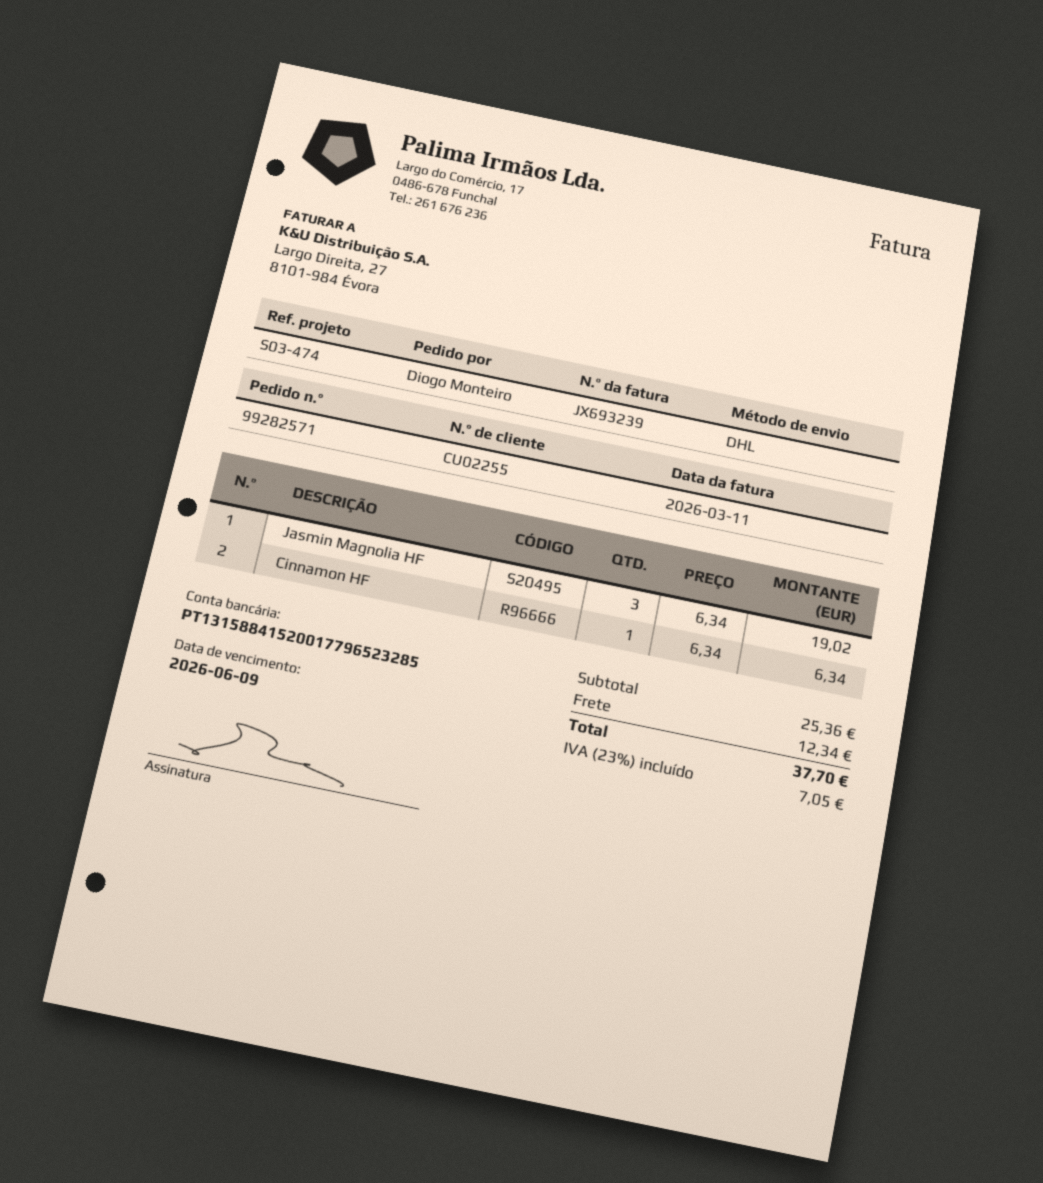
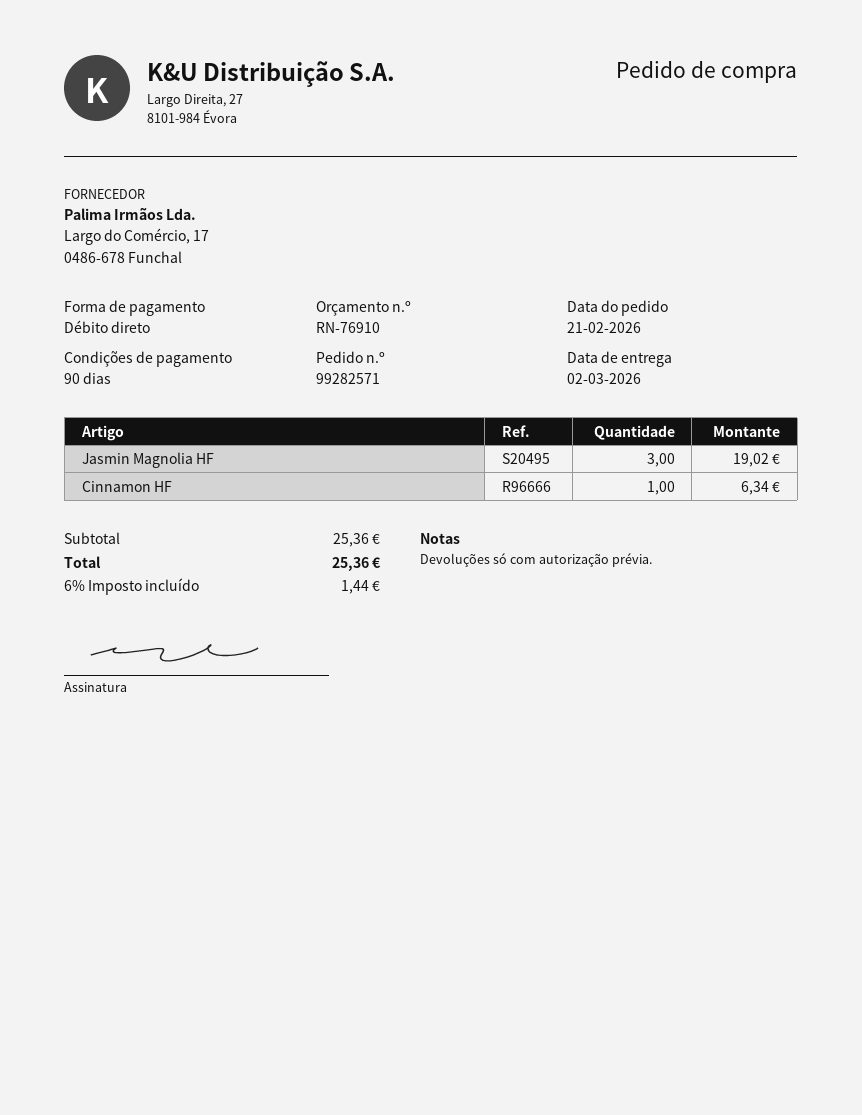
shipping: 12.34 -> none
tax: 23% = 7.05 -> 6% = 1.44
total: 37.70 -> 25.36

